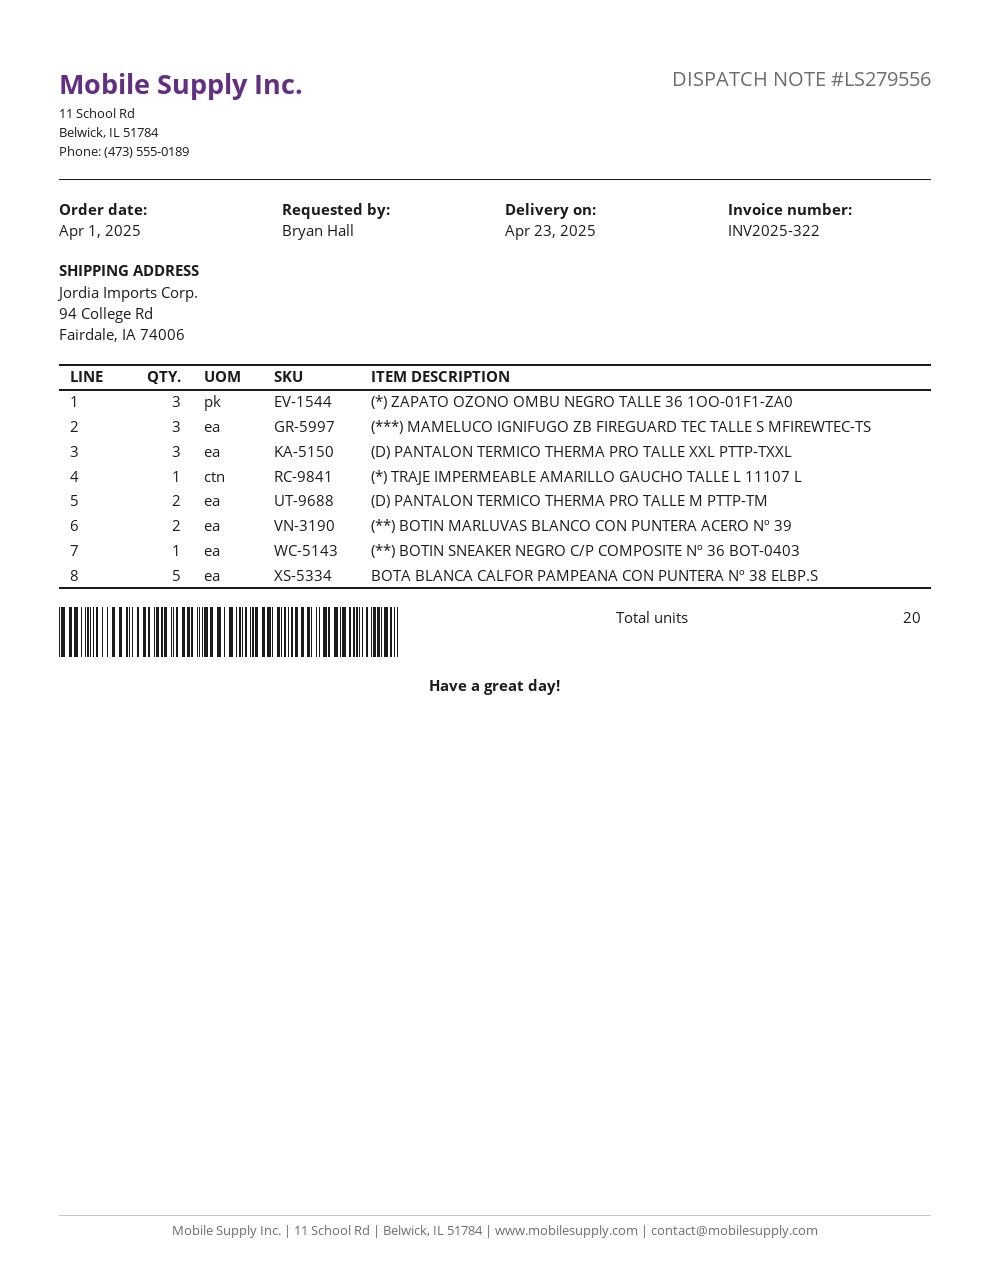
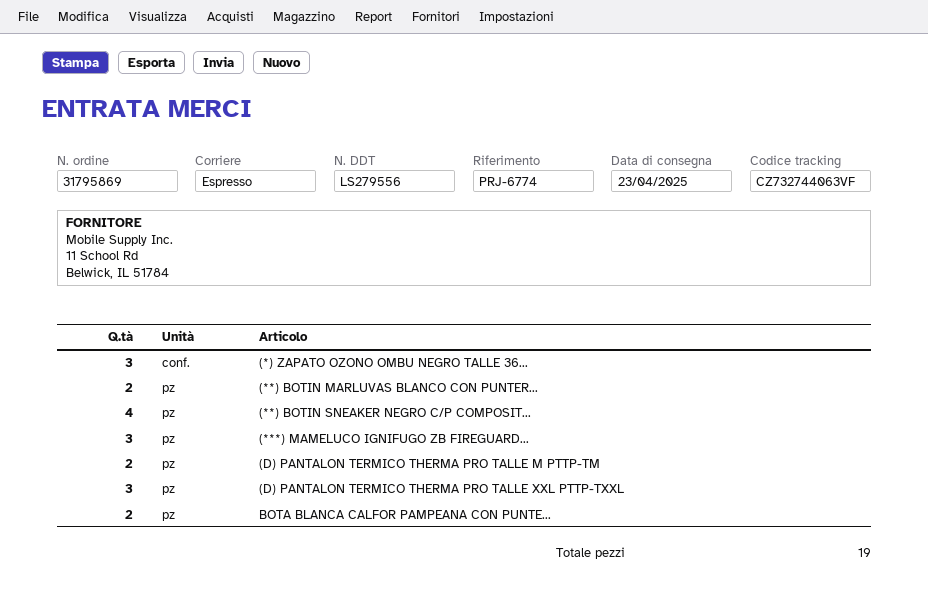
(*) TRAJE IMPERMEABLE AMARILLO GAUCHO TALLE L 11107 L: 1 -> none
(**) BOTIN SNEAKER NEGRO C/P COMPOSITE Nº 36 BOT-0403: 1 -> 4
BOTA BLANCA CALFOR PAMPEANA CON PUNTERA Nº 38 ELBP.S: 5 -> 2
total quantity: 20 -> 19

